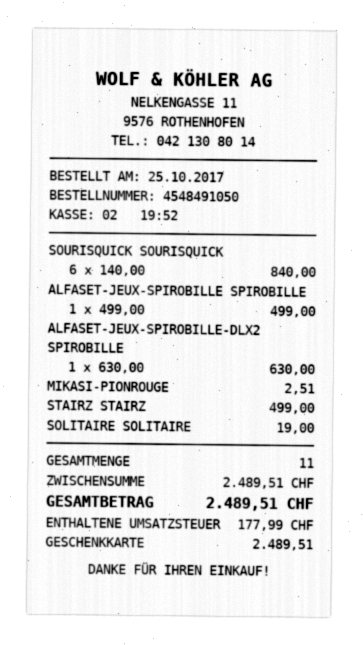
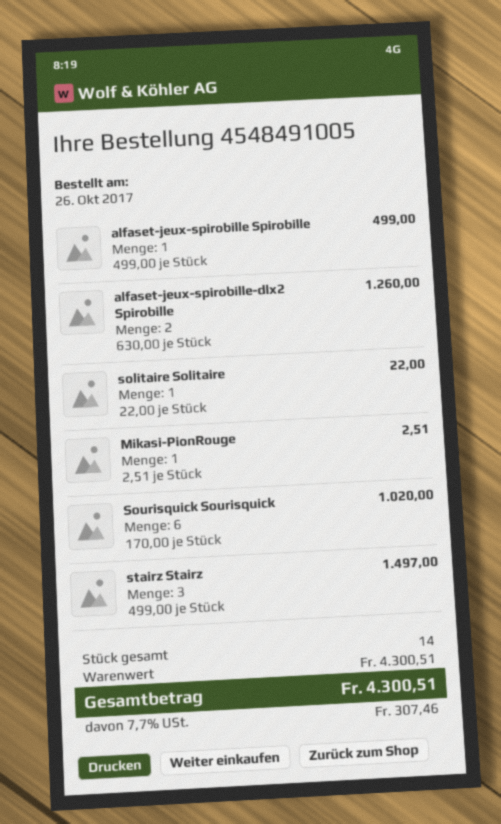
order number: 4548491050 -> 4548491005
order date: 2017-10-25 -> 2017-10-26
SOURISQUICK SOURISQUICK: 6 x 140.00 = 840.00 -> 6 x 170.00 = 1020.00
ALFASET-JEUX-SPIROBILLE-DLX2 SPIROBILLE: 1 x 630.00 = 630.00 -> 2 x 630.00 = 1260.00
STAIRZ STAIRZ: 1 x 499.00 = 499.00 -> 3 x 499.00 = 1497.00
SOLITAIRE SOLITAIRE: 1 x 19.00 = 19.00 -> 1 x 22.00 = 22.00
total quantity: 11 -> 14
subtotal: 2489.51 -> 4300.51
tax: 177.99 -> 307.46
total: 2489.51 -> 4300.51

